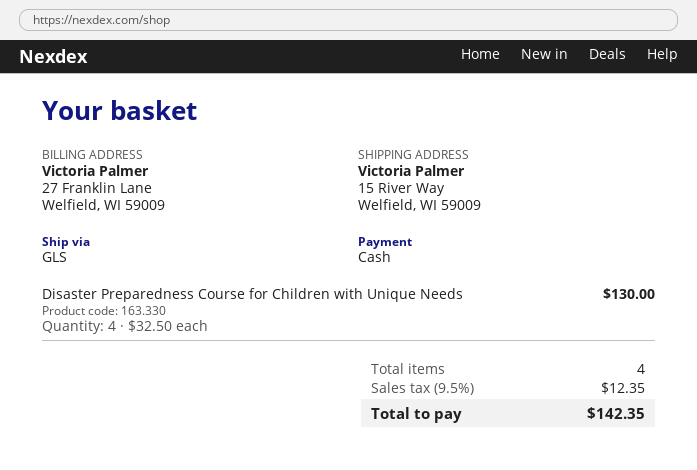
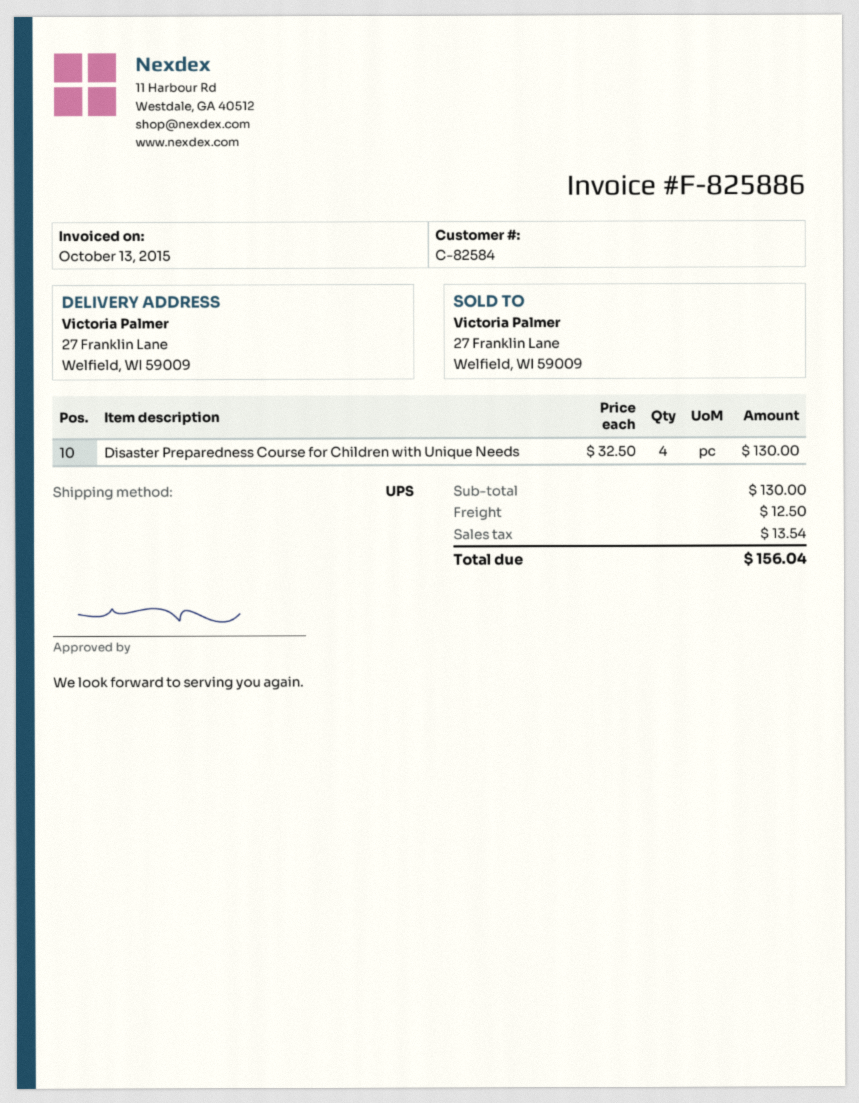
shipping method: GLS -> UPS
ship to: 15 River Way, Welfield, WI 59009 -> 27 Franklin Lane, Welfield, WI 59009
shipping: none -> 12.50
tax: 12.35 -> 13.54
total: 142.35 -> 156.04

